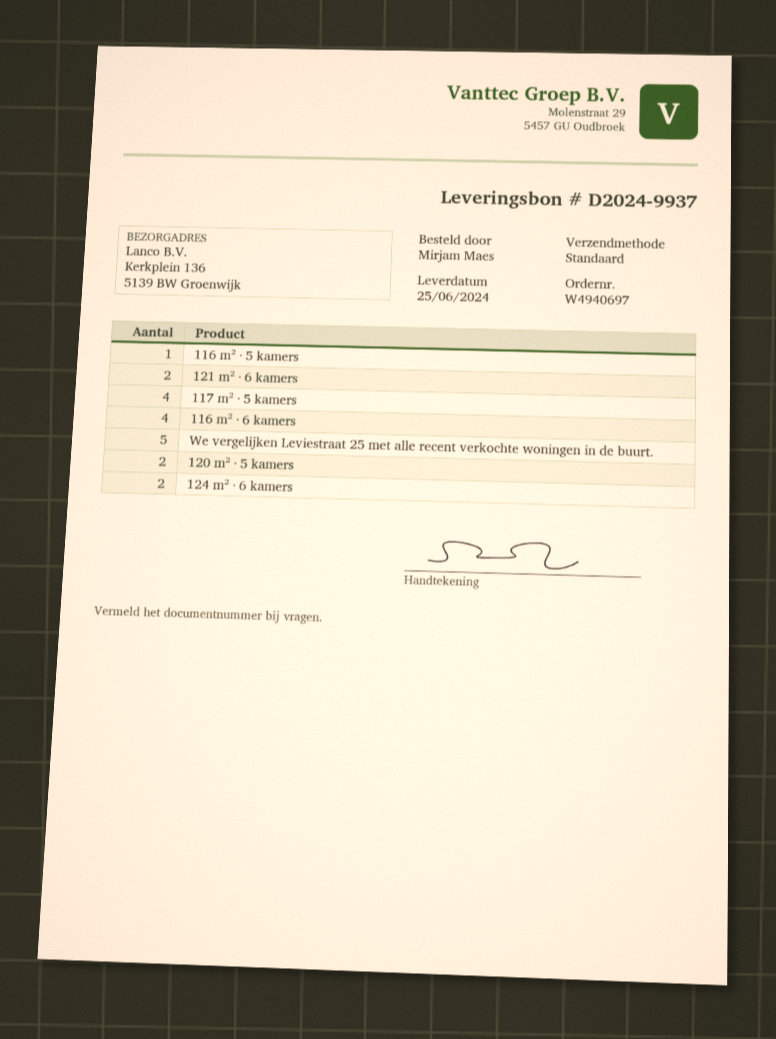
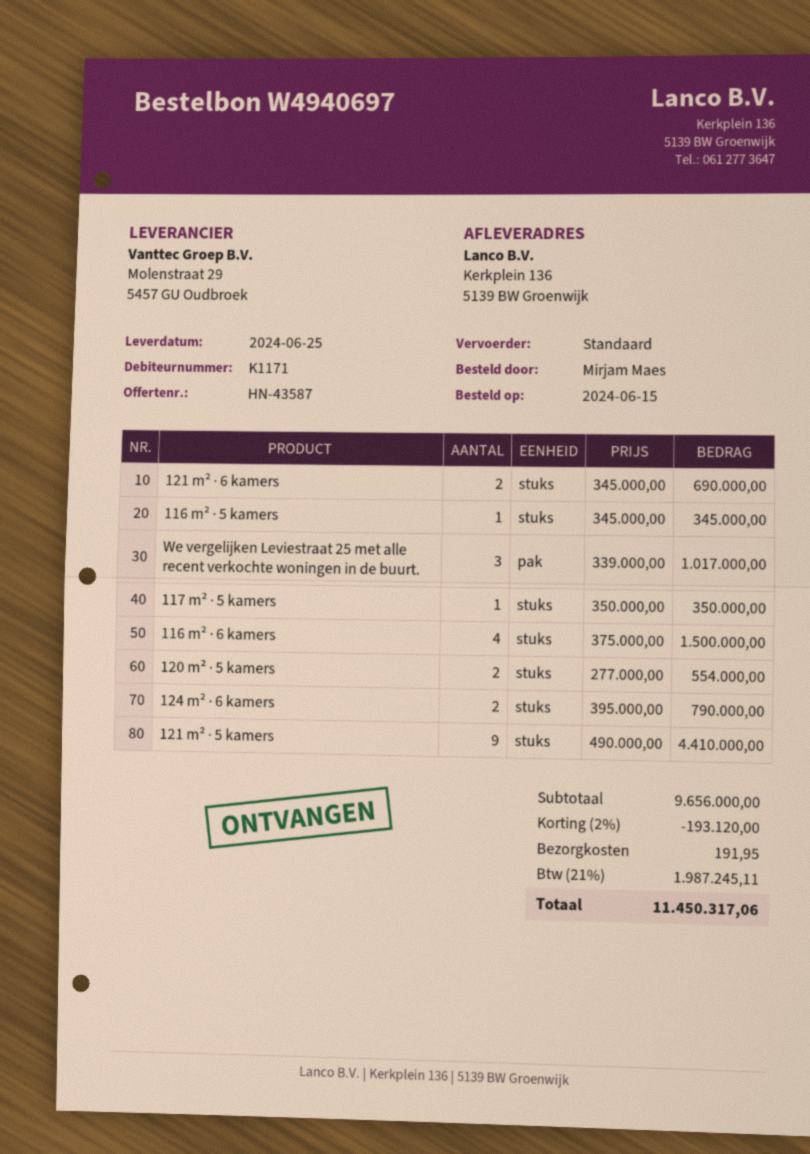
117 m² · 5 kamers: 4 -> 1
We vergelijken Leviestraat 25 met alle recent verkochte woningen in de buurt.: 5 -> 3
121 m² · 5 kamers: none -> 9

